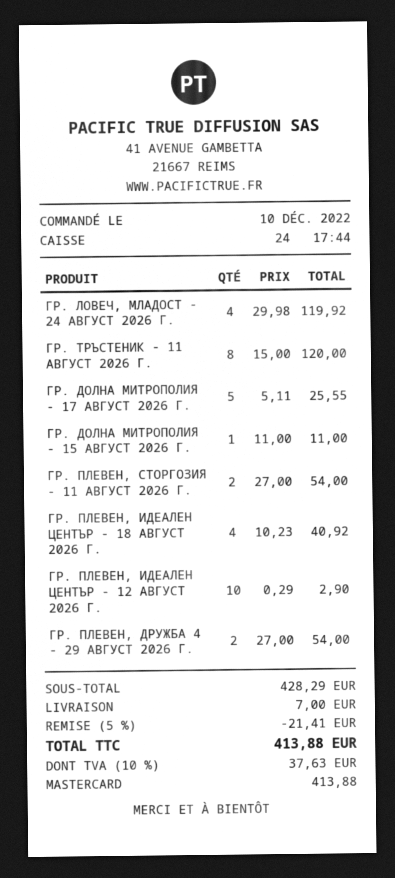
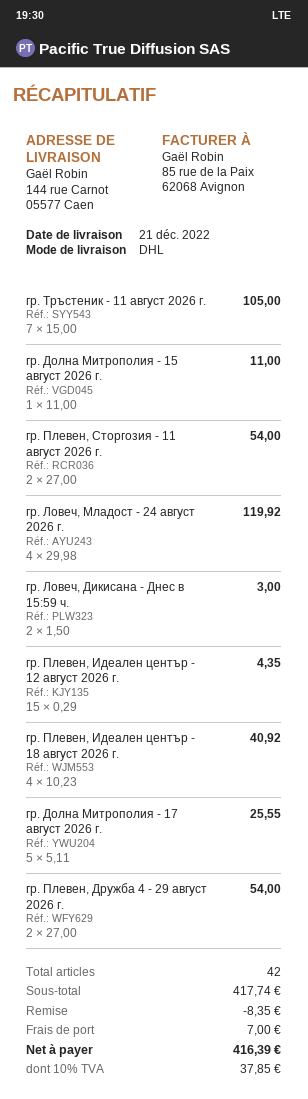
ГР. ТРЪСТЕНИК - 11 АВГУСТ 2026 Г.: 8 x 15.00 = 120.00 -> 7 x 15.00 = 105.00
ГР. ПЛЕВЕН, ИДЕАЛЕН ЦЕНТЪР - 12 АВГУСТ 2026 Г.: 10 x 0.29 = 2.90 -> 15 x 0.29 = 4.35
гр. Ловеч, Дикисана - Днес в 15:59 ч.: none -> 2 x 1.50 = 3.00
subtotal: 428.29 -> 417.74
discount: 21.41 -> 8.35
tax: 10% = 37.63 -> 10% = 37.85
total: 413.88 -> 416.39

